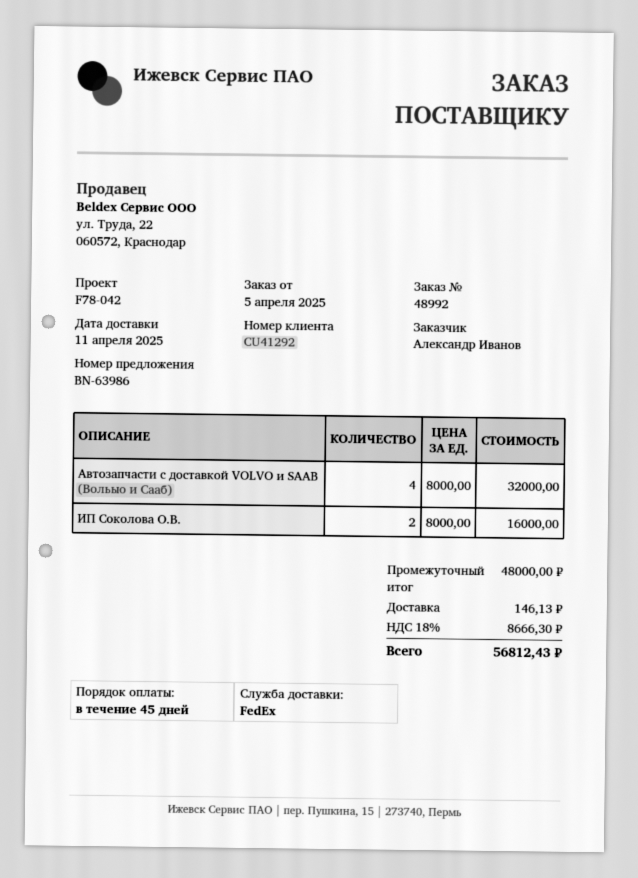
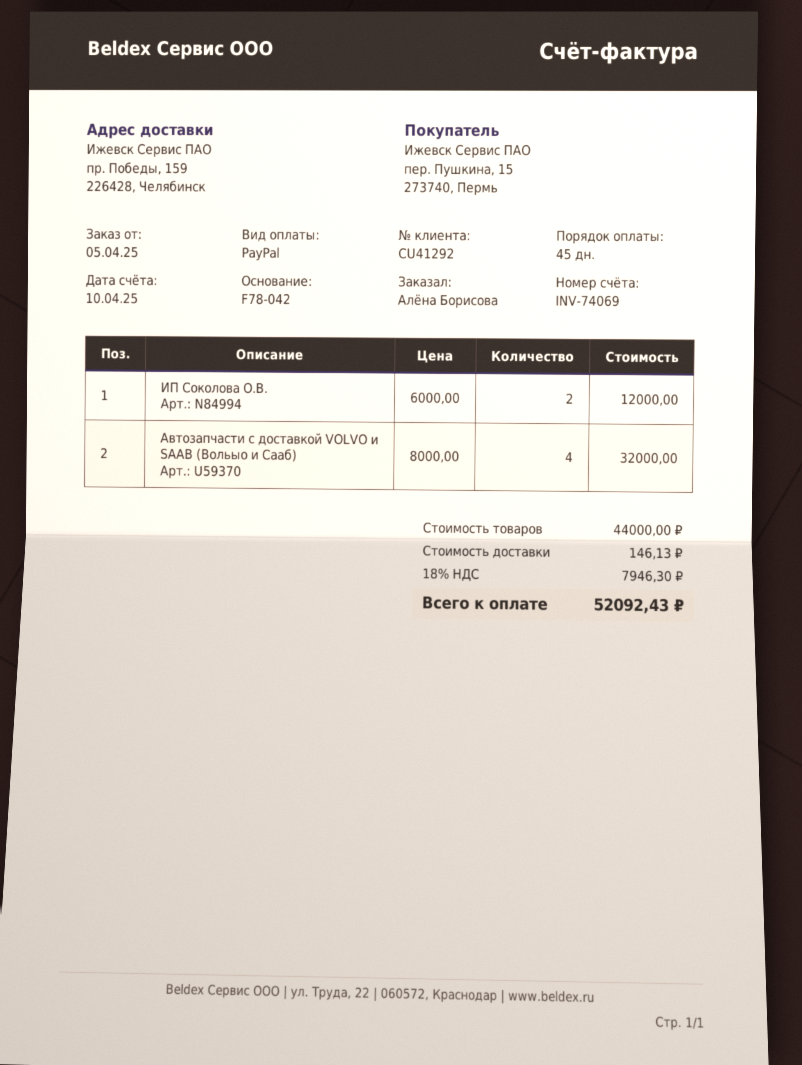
ordered by: Александр Иванов -> Алёна Борисова
ИП Соколова О.В.: 2 x 8000.00 = 16000.00 -> 2 x 6000.00 = 12000.00
subtotal: 48000.00 -> 44000.00
tax: 18% = 8666.30 -> 18% = 7946.30
total: 56812.43 -> 52092.43

